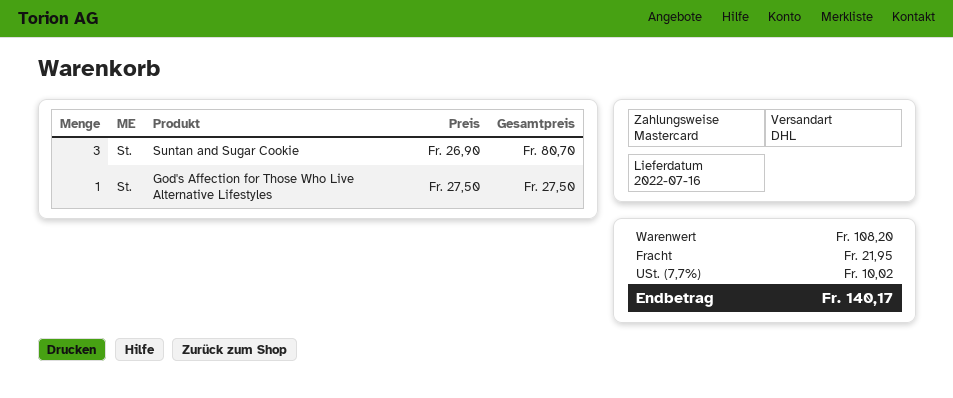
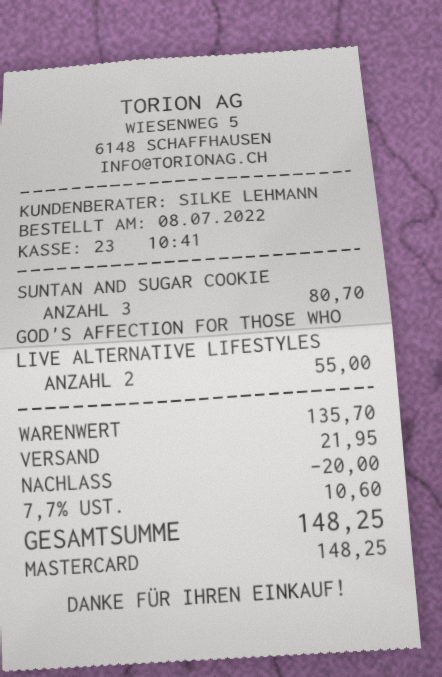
God's Affection for Those Who Live Alternative Lifestyles: 1 for 27.50 -> 2 for 55.00
subtotal: 108.20 -> 135.70
discount: none -> 20.00
tax: 7.7% = 10.02 -> 7.7% = 10.60
total: 140.17 -> 148.25

